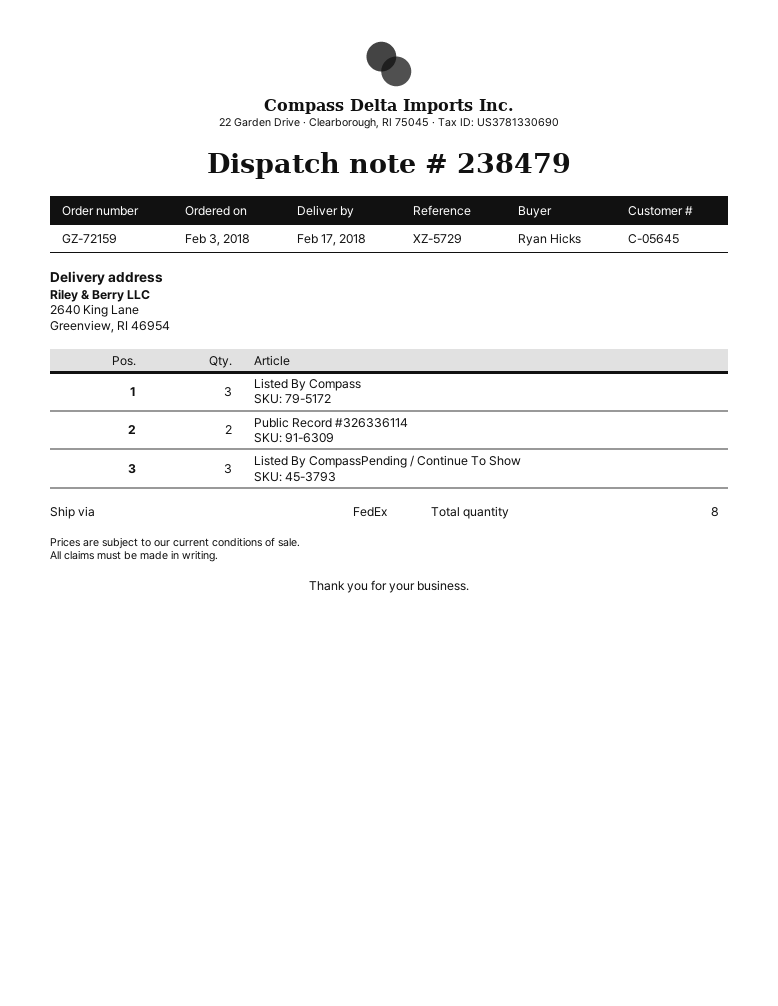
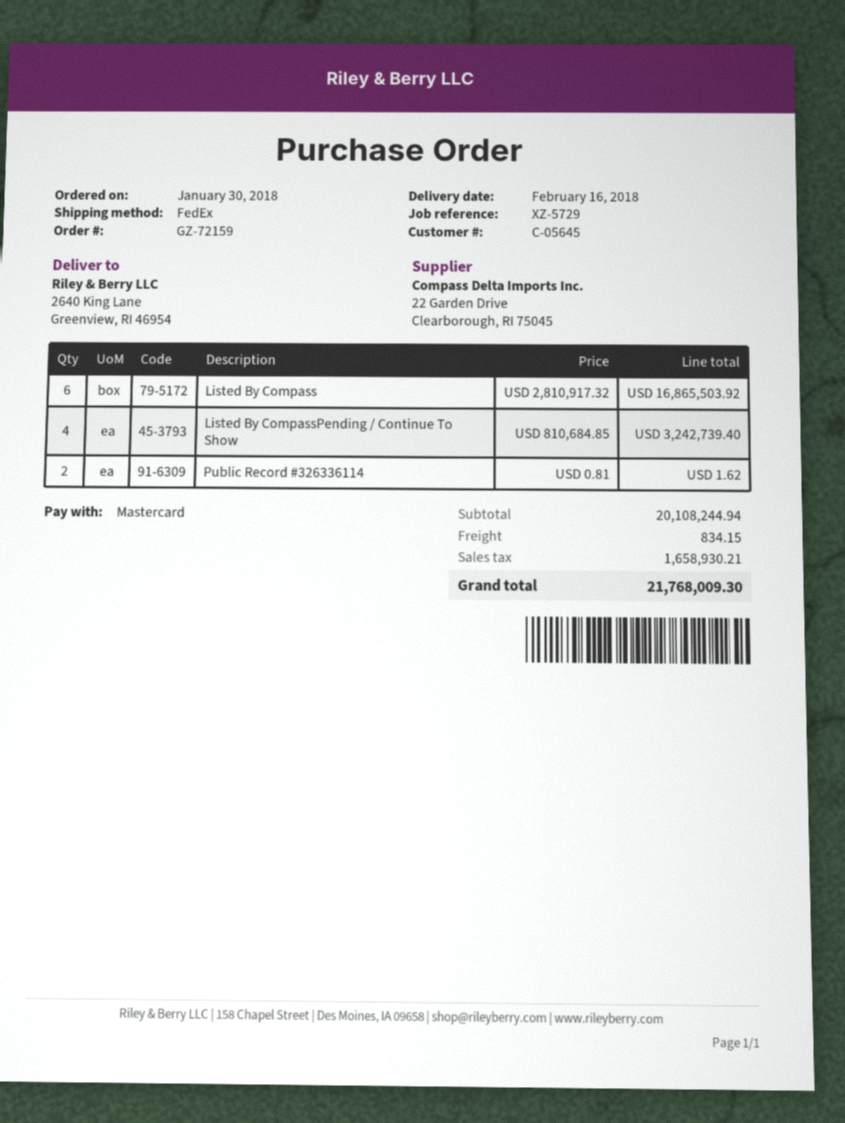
order date: 2018-02-03 -> 2018-01-30
delivery date: 2018-02-17 -> 2018-02-16
Listed By Compass: 3 -> 6
Listed By CompassPending / Continue To Show: 3 -> 4

